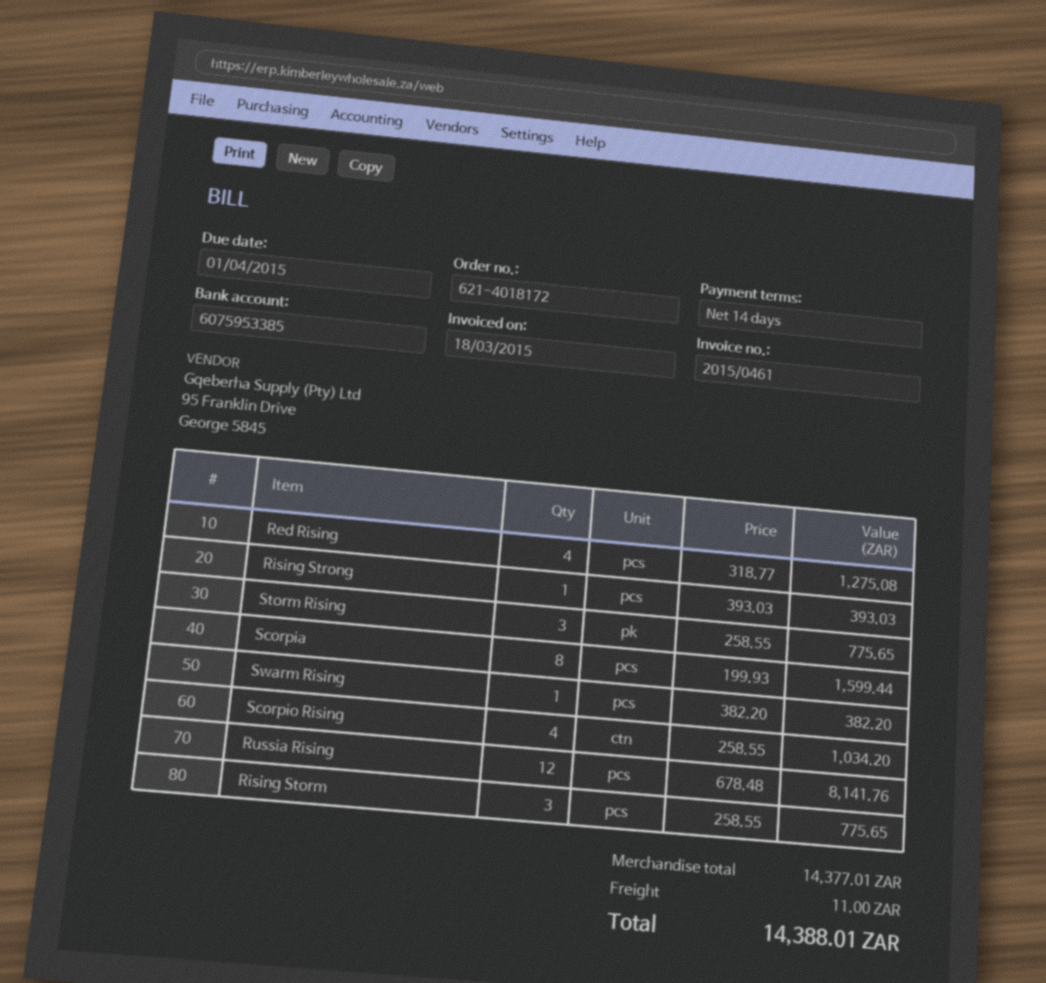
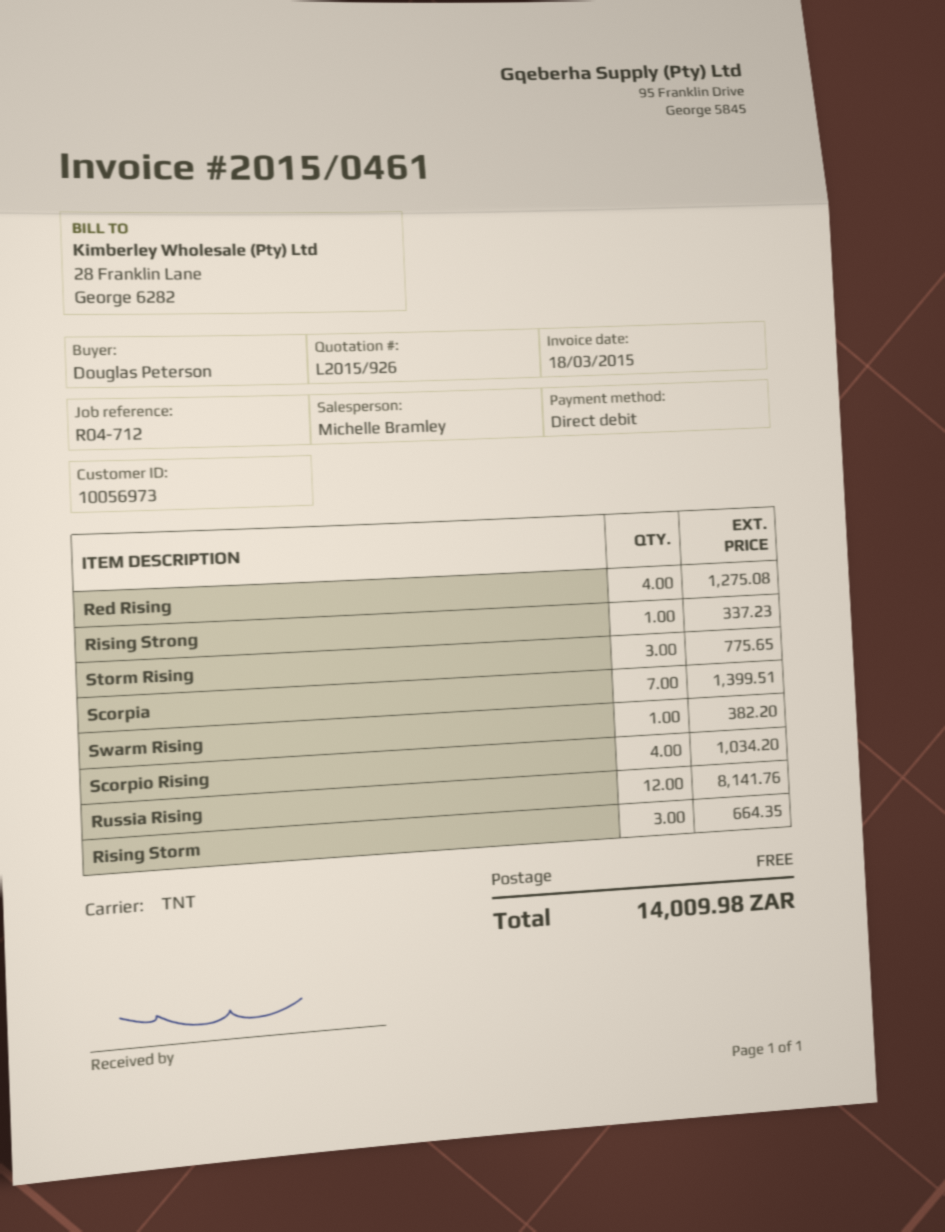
Rising Strong: 1 for 393.03 -> 1 for 337.23
Scorpia: 8 for 1599.44 -> 7 for 1399.51
Rising Storm: 3 for 775.65 -> 3 for 664.35
shipping: 11.00 -> 0.00
total: 14388.01 -> 14009.98

